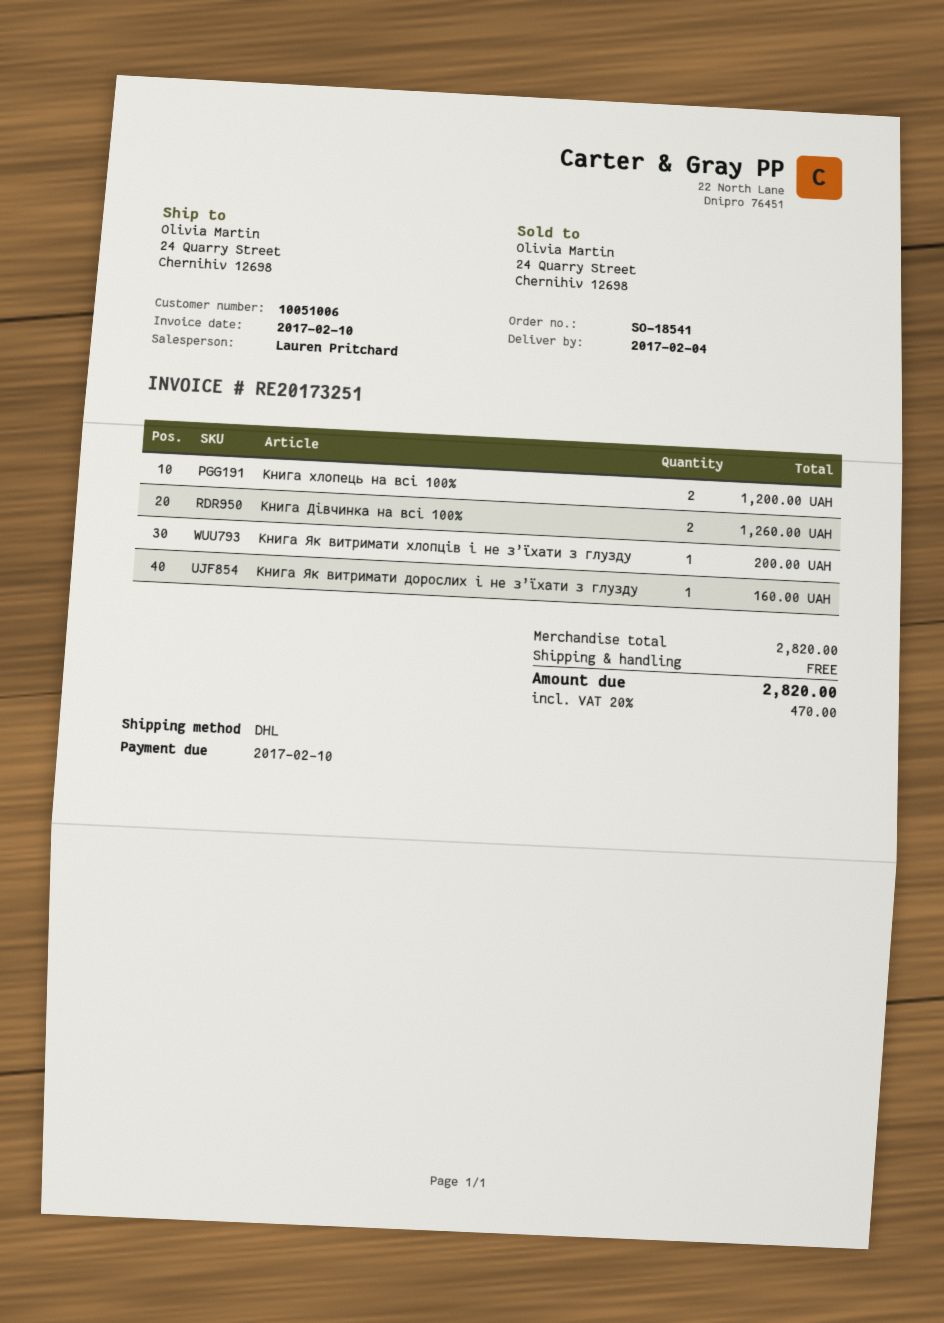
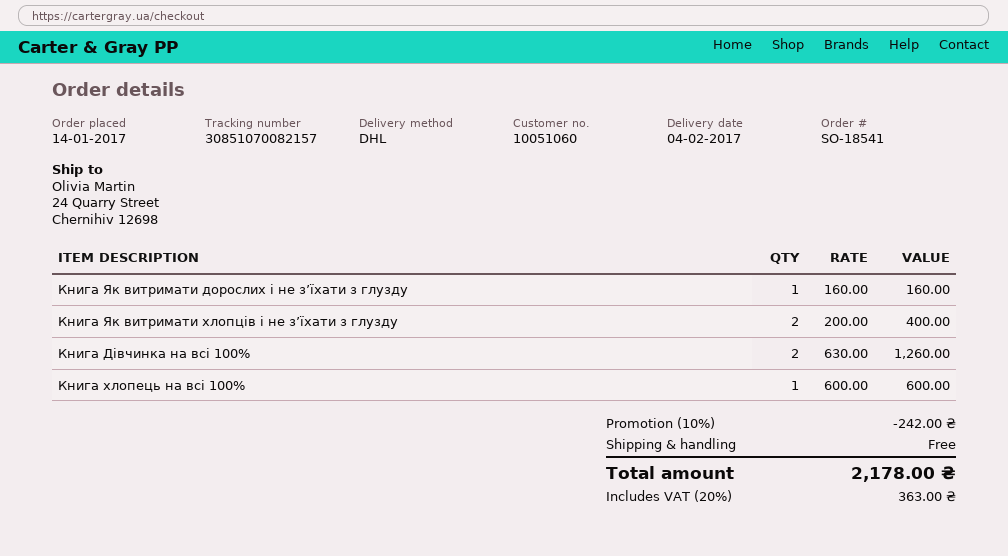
customer number: 10051006 -> 10051060
Книга хлопець на всі 100%: 2 for 1200.00 -> 1 for 600.00
Книга Як витримати хлопців і не з’їхати з глузду: 1 for 200.00 -> 2 for 400.00
discount: none -> 10% = 242.00
tax: 20% = 470.00 -> 20% = 363.00
total: 2820.00 -> 2178.00

